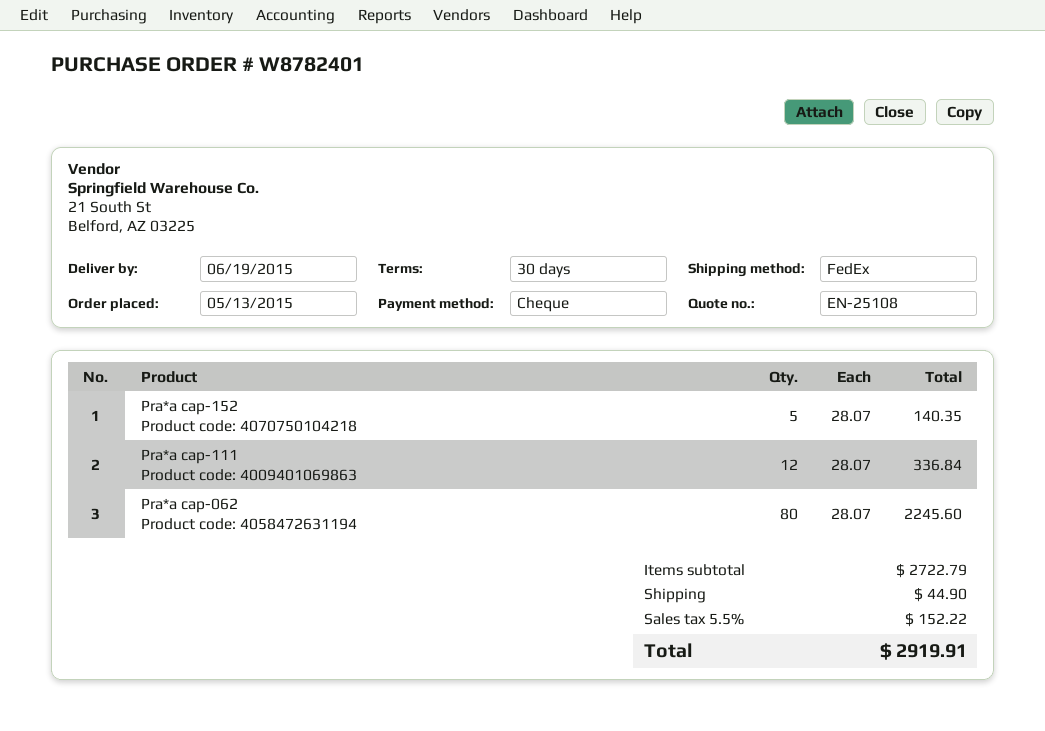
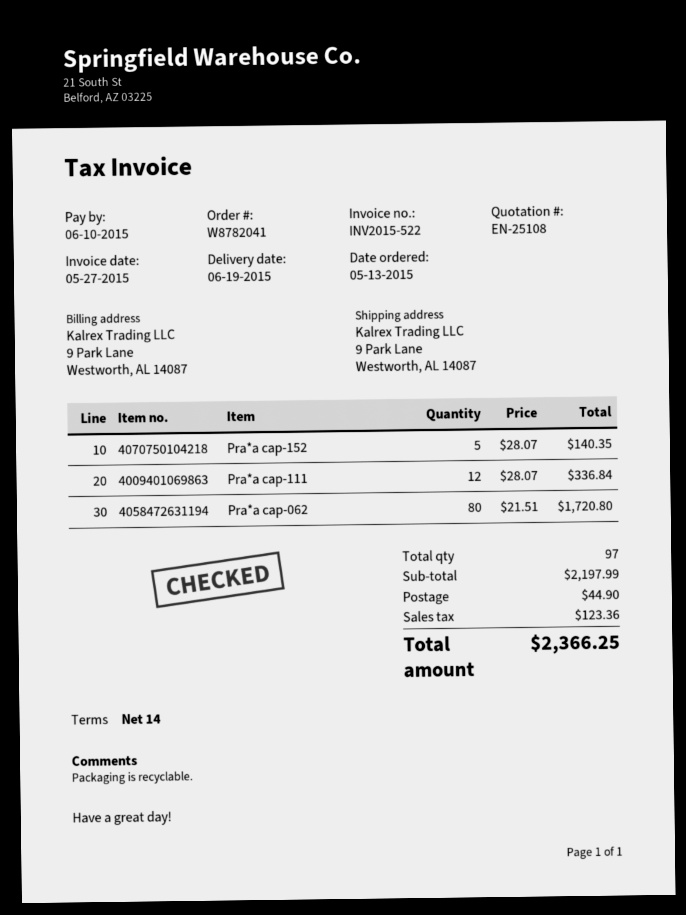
order number: W8782401 -> W8782041
payment terms: 30 days -> 14 days
Pra*a cap-062: 80 x 28.07 = 2245.60 -> 80 x 21.51 = 1720.80
subtotal: 2722.79 -> 2197.99
tax: 152.22 -> 123.36
total: 2919.91 -> 2366.25

